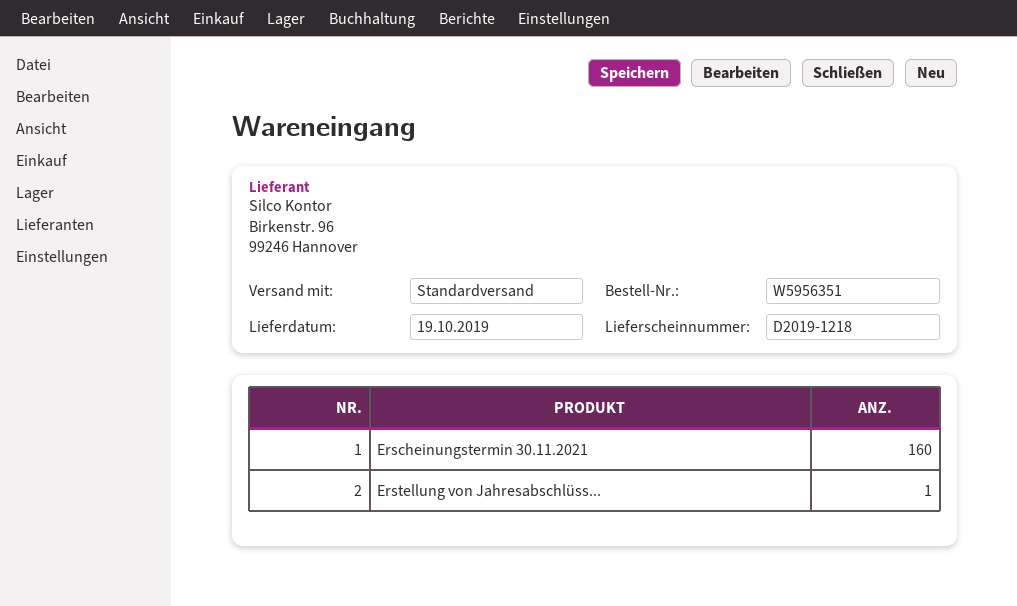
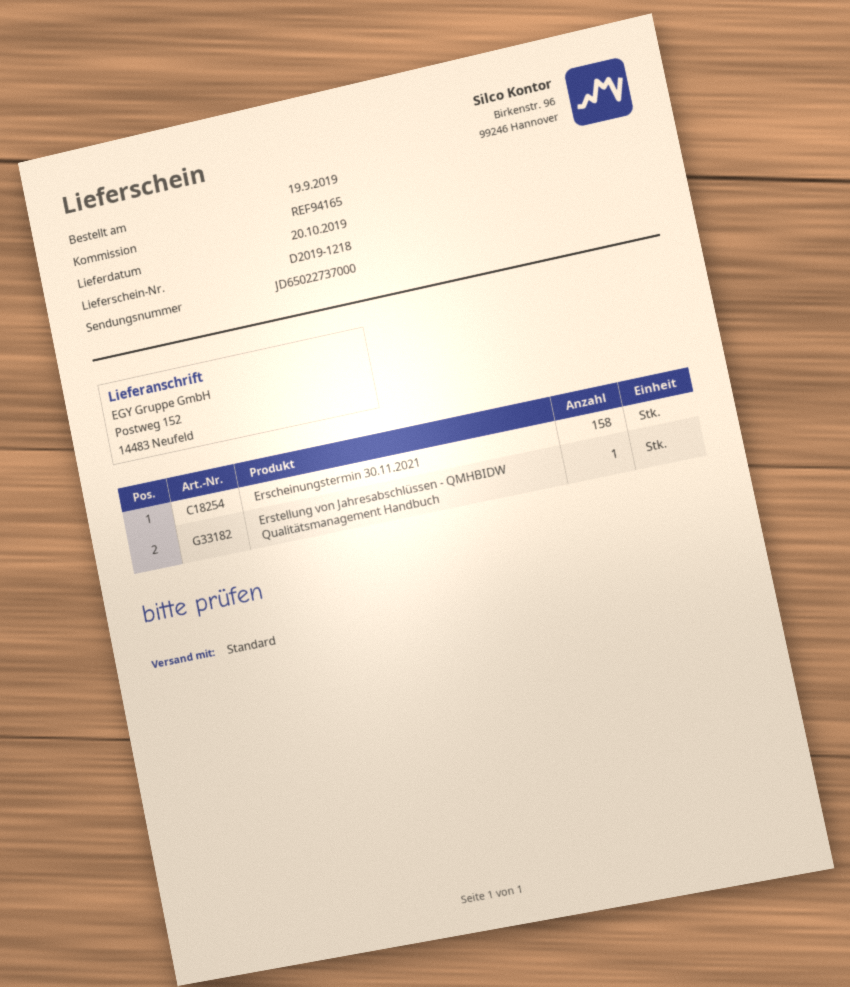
delivery date: 2019-10-19 -> 2019-10-20
Erscheinungstermin 30.11.2021: 160 -> 158

